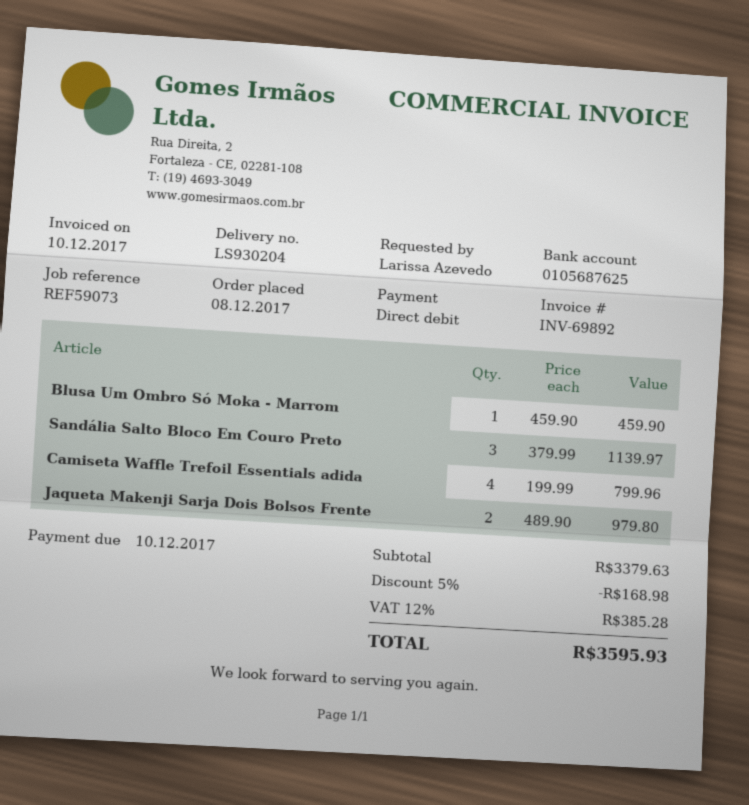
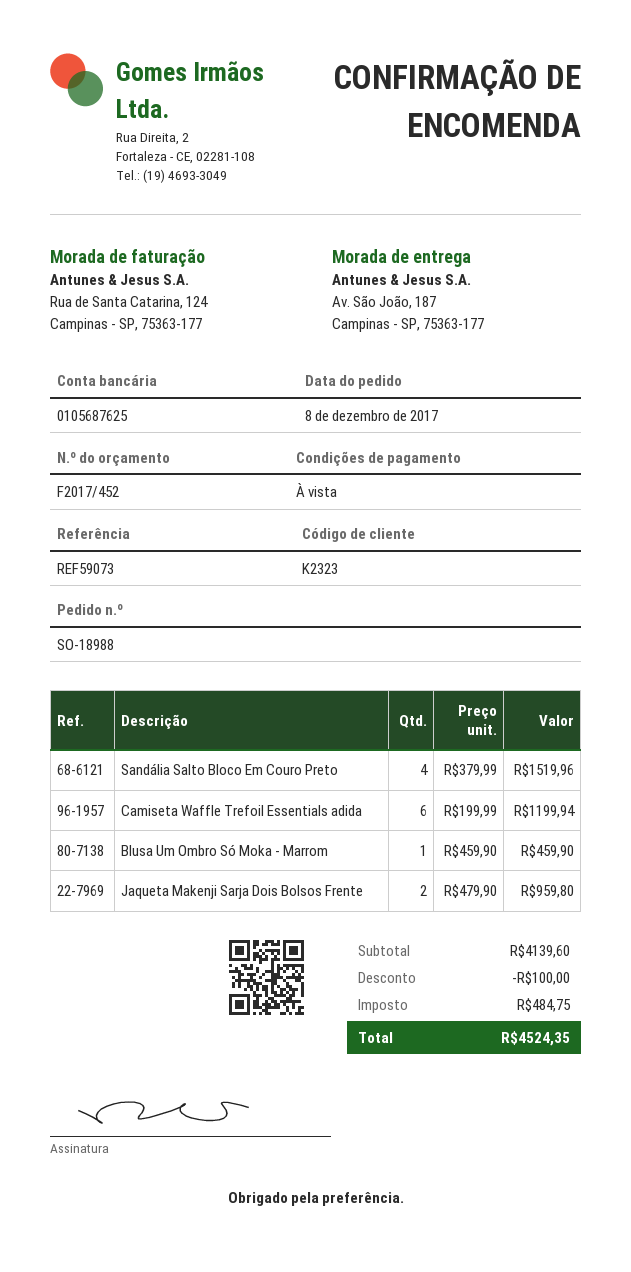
Sandália Salto Bloco Em Couro Preto: 3 x 379.99 = 1139.97 -> 4 x 379.99 = 1519.96
Camiseta Waffle Trefoil Essentials adida: 4 x 199.99 = 799.96 -> 6 x 199.99 = 1199.94
Jaqueta Makenji Sarja Dois Bolsos Frente: 2 x 489.90 = 979.80 -> 2 x 479.90 = 959.80
subtotal: 3379.63 -> 4139.60
discount: 168.98 -> 100.00
tax: 385.28 -> 484.75
total: 3595.93 -> 4524.35

